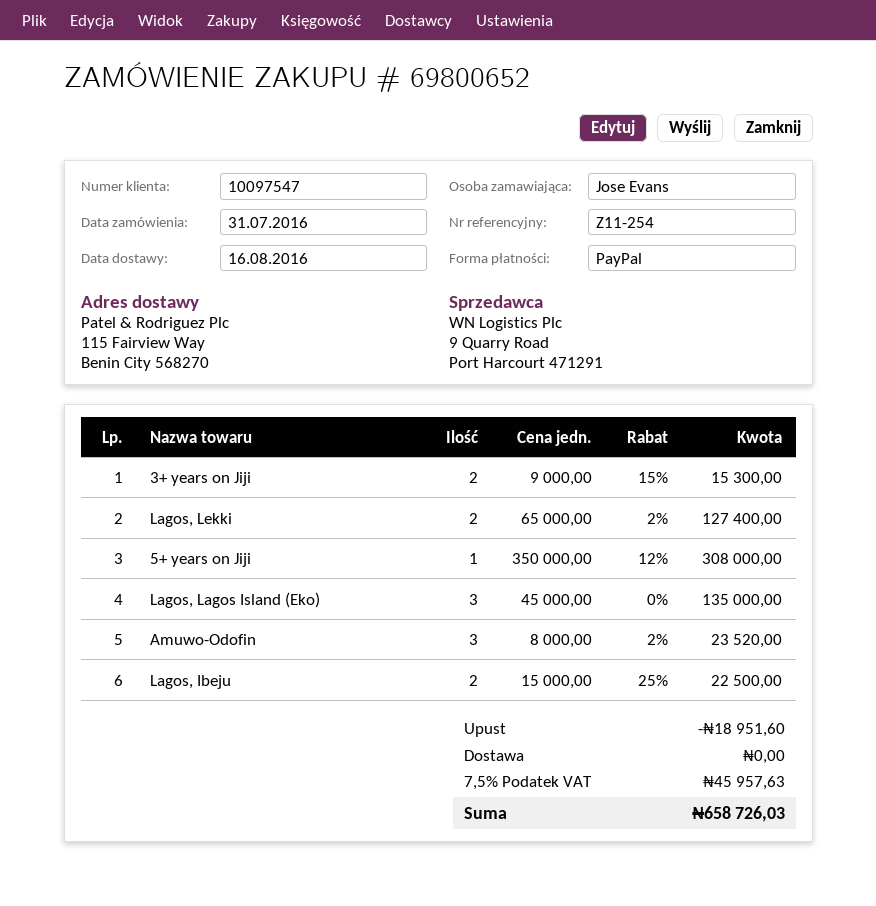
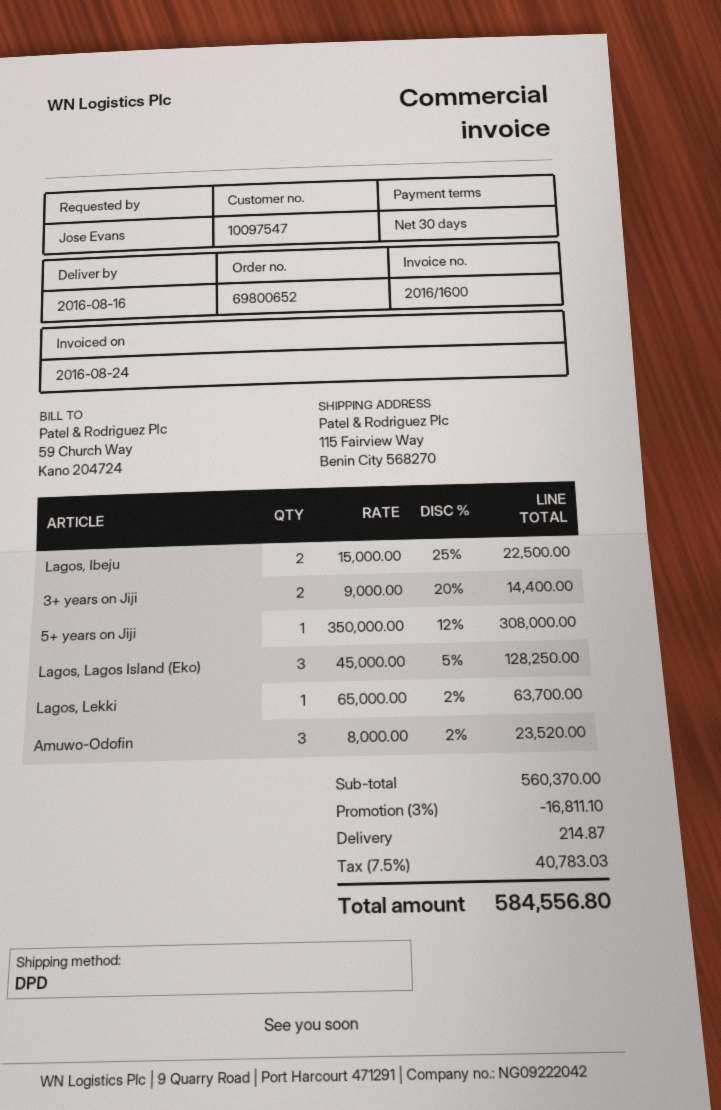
3+ years on Jiji: 2 x 9000.00 - 15% = 15300.00 -> 2 x 9000.00 - 20% = 14400.00
Lagos, Lekki: 2 x 65000.00 - 2% = 127400.00 -> 1 x 65000.00 - 2% = 63700.00
Lagos, Lagos Island (Eko): 3 x 45000.00 = 135000.00 -> 3 x 45000.00 - 5% = 128250.00
discount: 18951.60 -> 16811.10
shipping: 0.00 -> 214.87
tax: 7.5% = 45957.63 -> 7.5% = 40783.03
total: 658726.03 -> 584556.80

